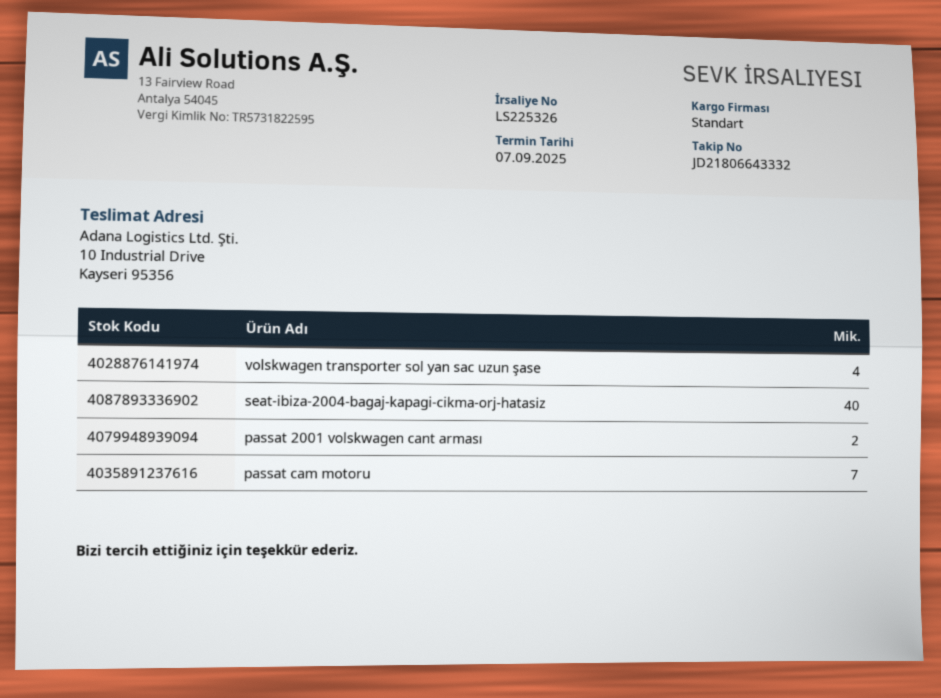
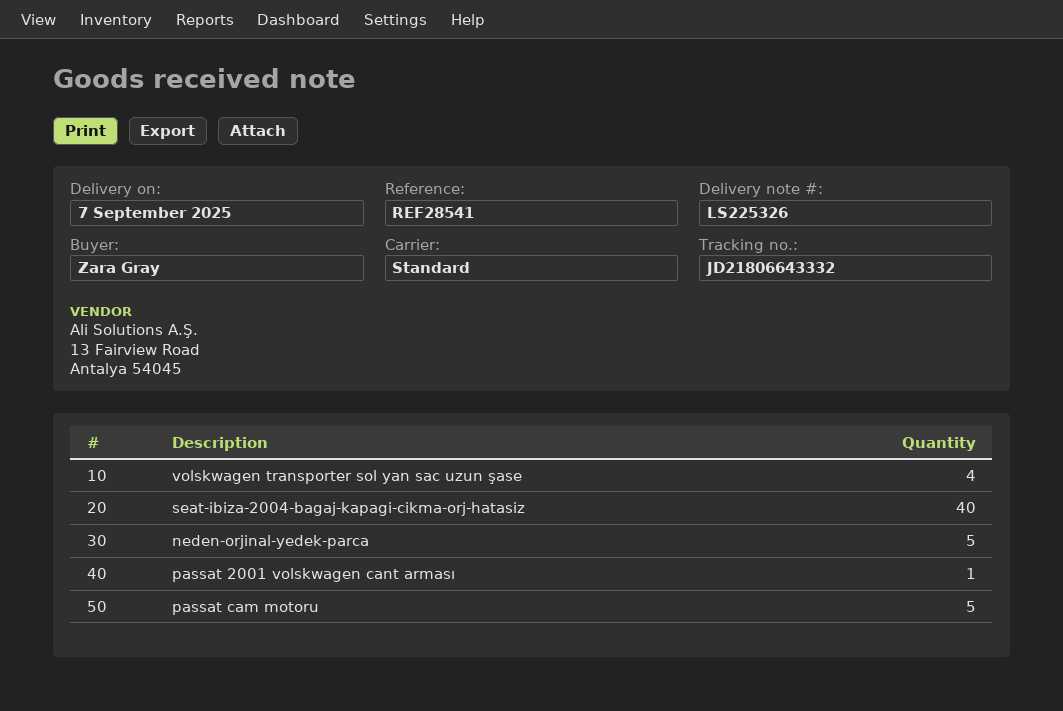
passat 2001 volskwagen cant arması: 2 -> 1
passat cam motoru: 7 -> 5
neden-orjinal-yedek-parca: none -> 5

